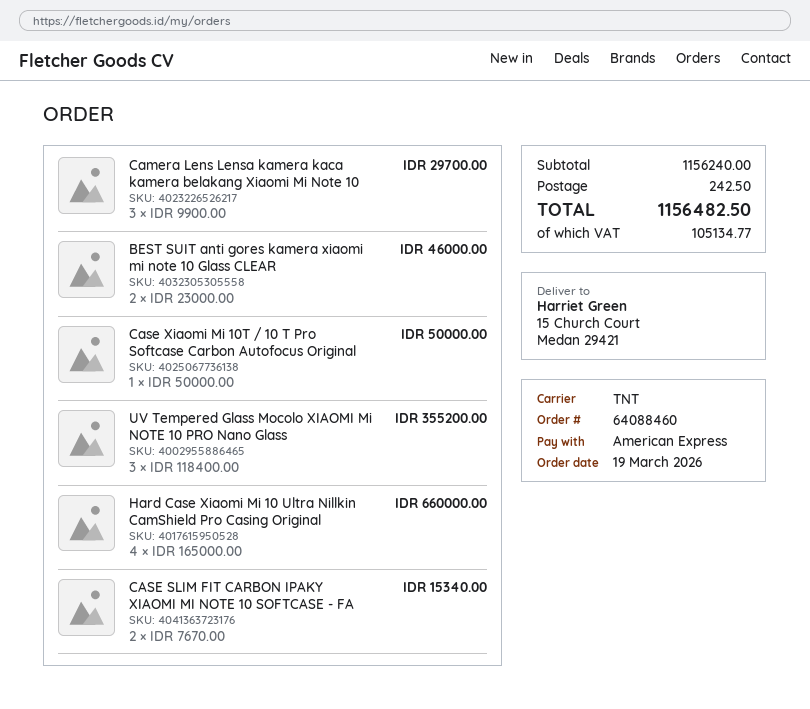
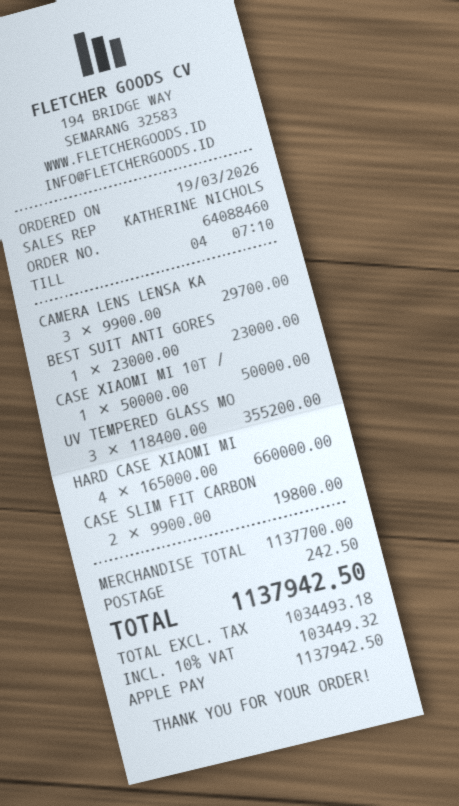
payment method: American Express -> Apple Pay
BEST SUIT anti gores kamera xiaomi mi note 10 Glass CLEAR: 2 x 23000.00 = 46000.00 -> 1 x 23000.00 = 23000.00
CASE SLIM FIT CARBON IPAKY XIAOMI MI NOTE 10 SOFTCASE - FA: 2 x 7670.00 = 15340.00 -> 2 x 9900.00 = 19800.00
subtotal: 1156240.00 -> 1137700.00
tax: 105134.77 -> 103449.32
total: 1156482.50 -> 1137942.50

